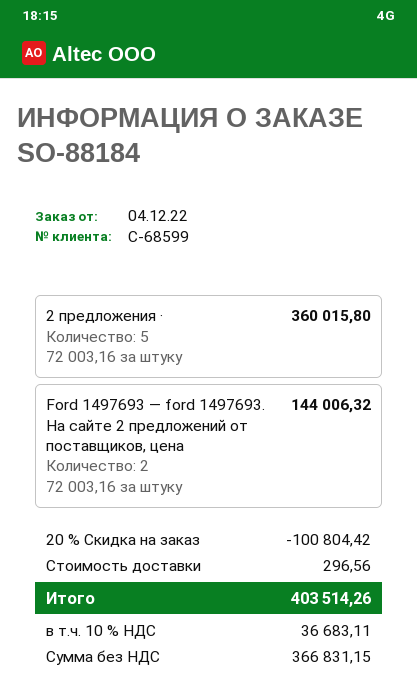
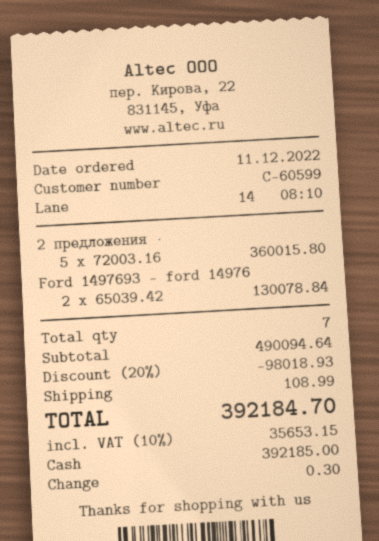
order date: 2022-12-04 -> 2022-12-11
customer number: C-68599 -> C-60599
Ford 1497693 — ford 1497693. На сайте 2 предложений от поставщиков, цена: 2 x 72003.16 = 144006.32 -> 2 x 65039.42 = 130078.84
discount: 20% = 100804.42 -> 20% = 98018.93
shipping: 296.56 -> 108.99
tax: 10% = 36683.11 -> 10% = 35653.15
total: 403514.26 -> 392184.70

